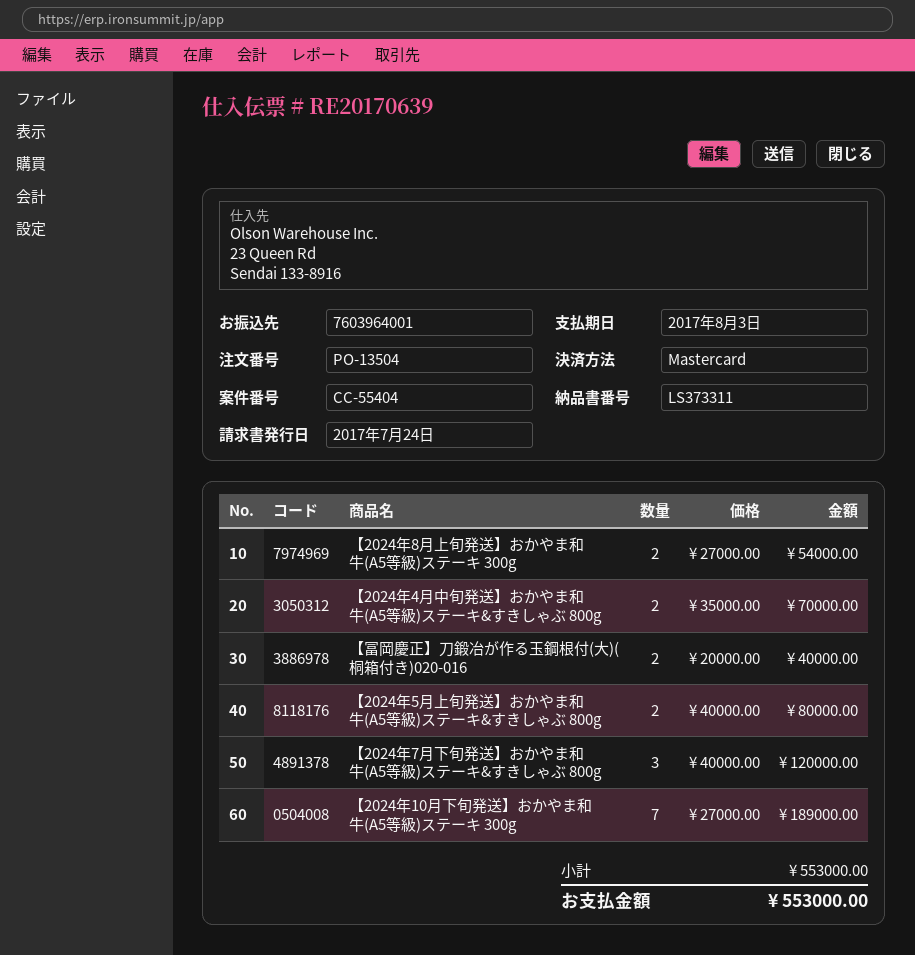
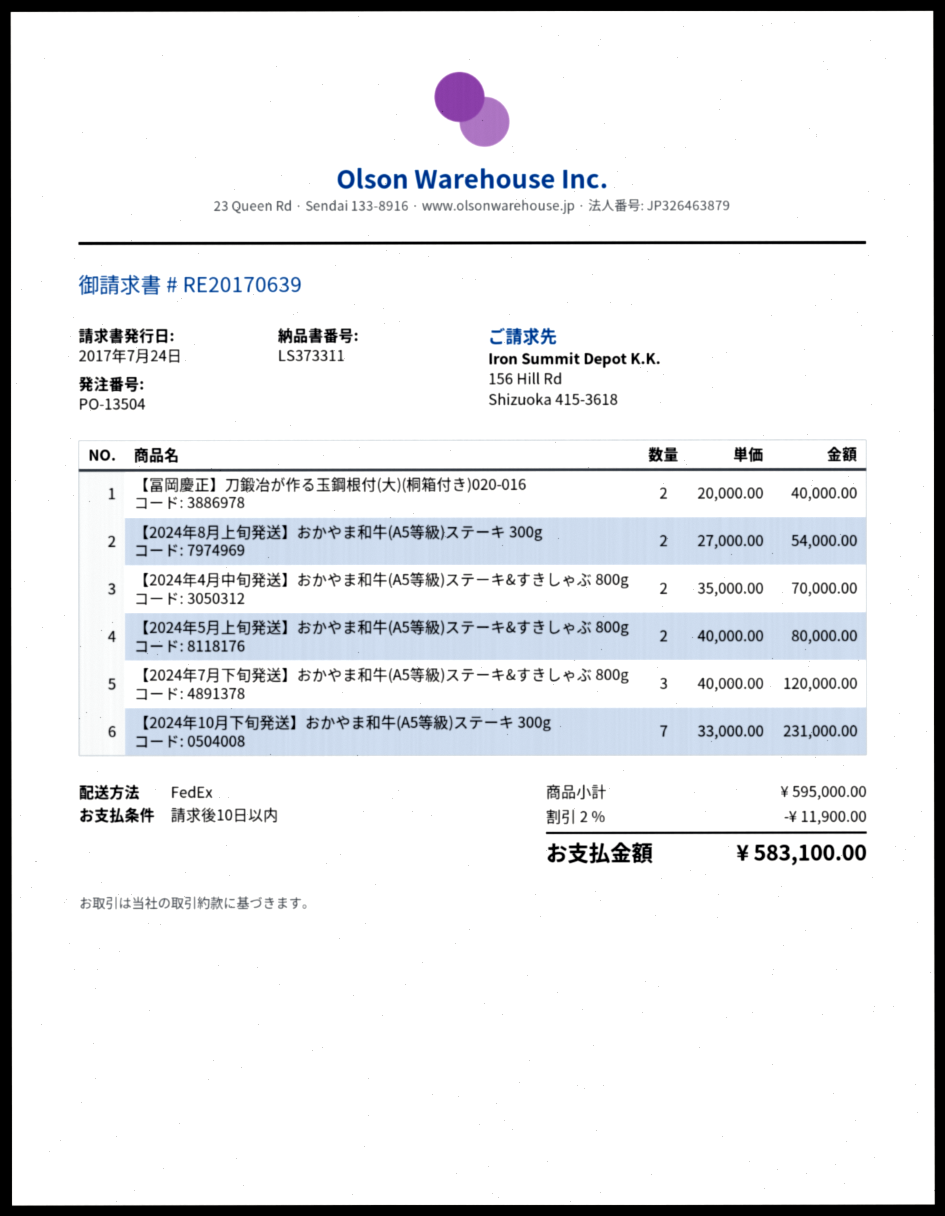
【2024年10月下旬発送】おかやま和牛(A5等級)ステーキ 300g: 7 x 27000.00 = 189000.00 -> 7 x 33000.00 = 231000.00
subtotal: 553000.00 -> 595000.00
discount: none -> 2% = 11900.00
total: 553000.00 -> 583100.00

